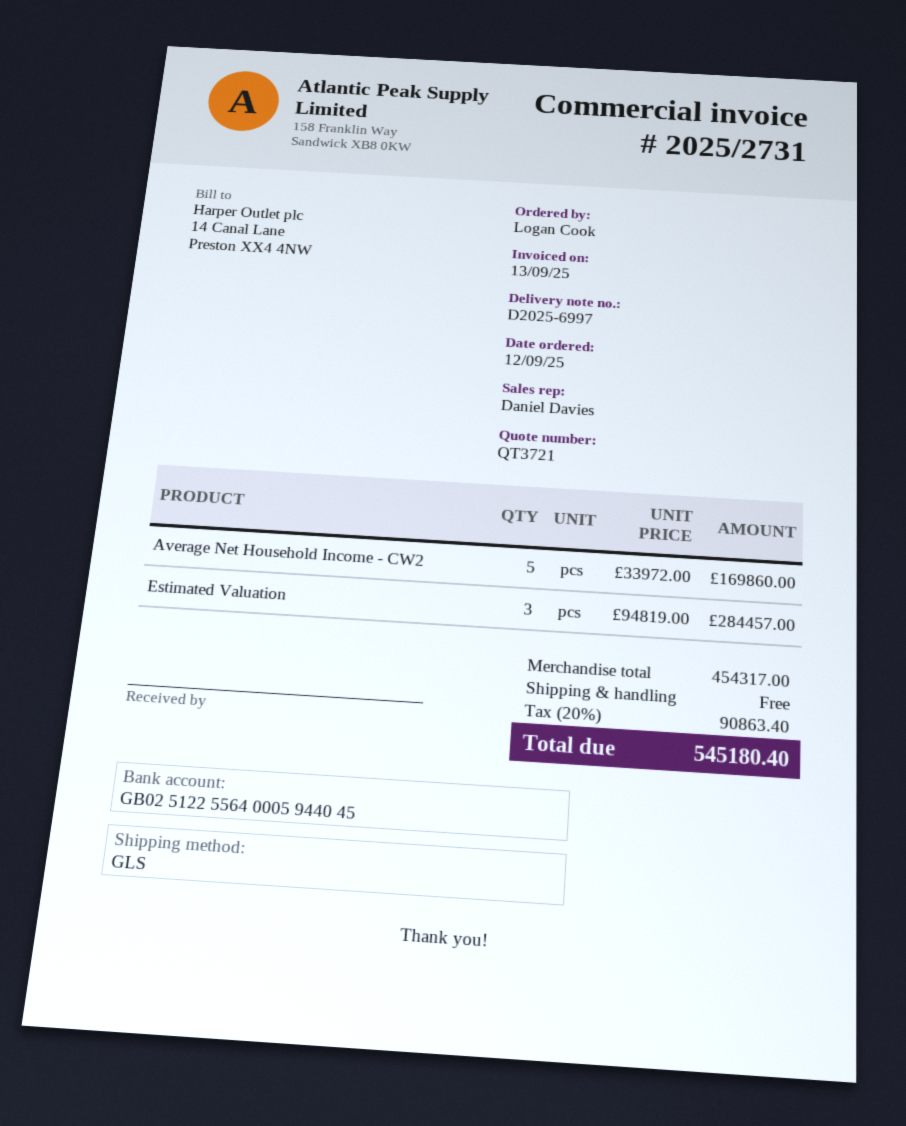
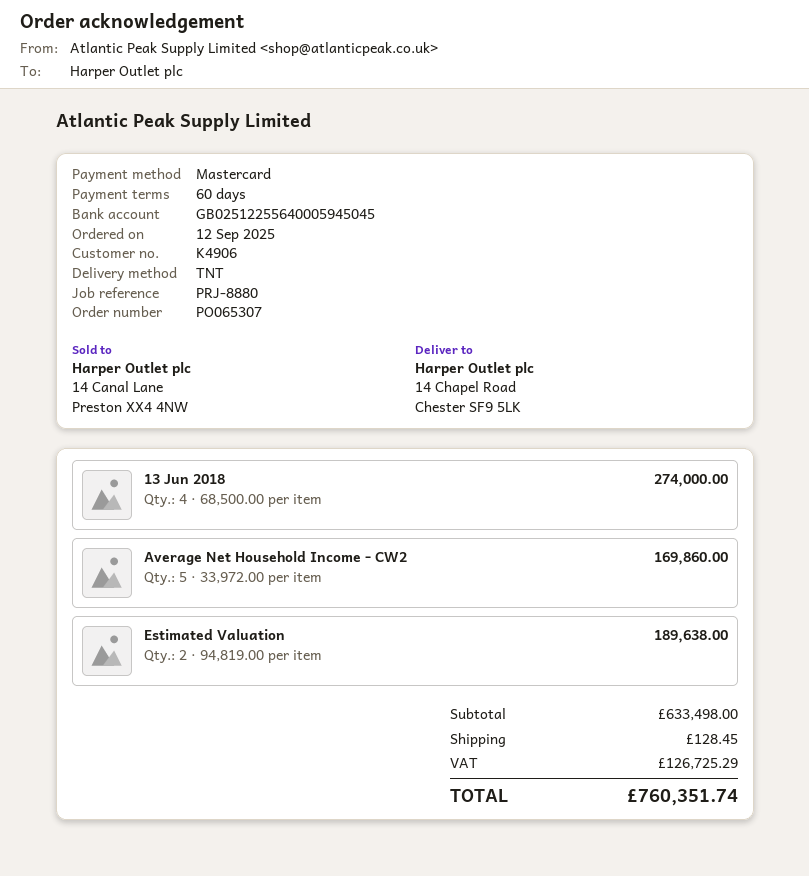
bank account: GB02512255640005944045 -> GB02512255640005945045
shipping method: GLS -> TNT
Estimated Valuation: 3 x 94819.00 = 284457.00 -> 2 x 94819.00 = 189638.00
13 Jun 2018: none -> 4 x 68500.00 = 274000.00
subtotal: 454317.00 -> 633498.00
shipping: 0.00 -> 128.45
tax: 90863.40 -> 126725.29
total: 545180.40 -> 760351.74

